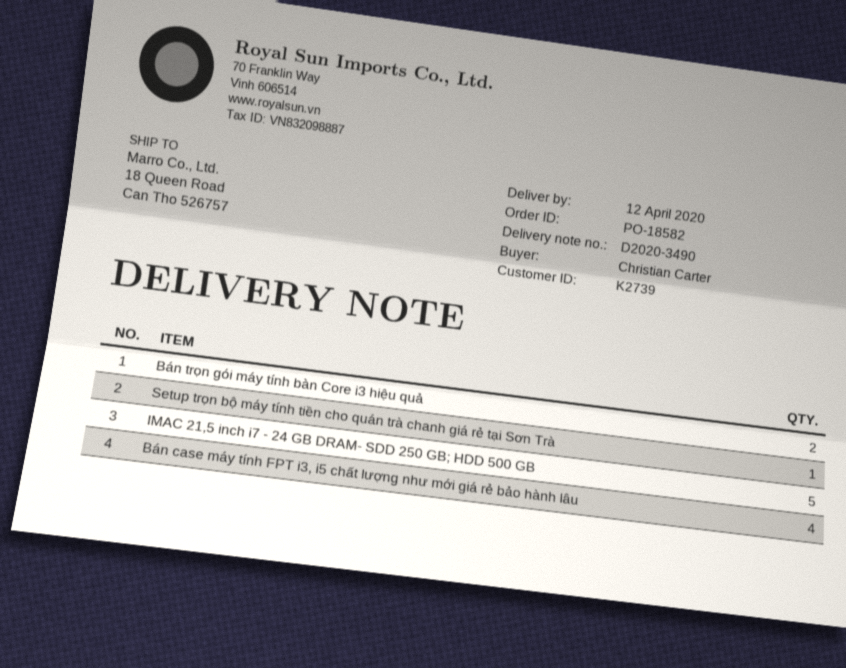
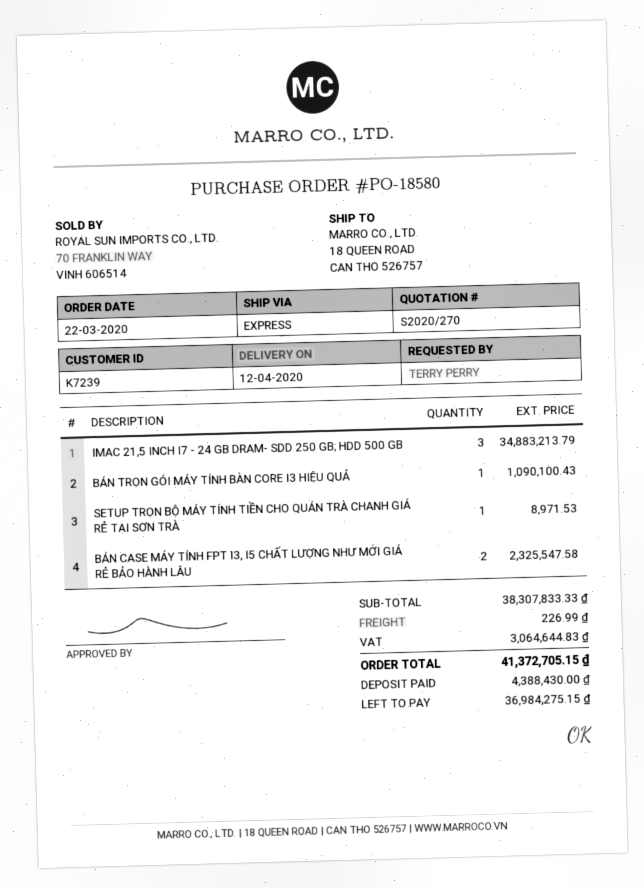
order number: PO-18582 -> PO-18580
customer number: K2739 -> K7239
ordered by: Christian Carter -> TERRY PERRY
Bán trọn gói máy tính bàn Core i3 hiệu quả: 2 -> 1
IMAC 21,5 inch i7 - 24 GB DRAM- SDD 250 GB; HDD 500 GB: 5 -> 3
Bán case máy tính FPT i3, i5 chất lượng như mới giá rẻ bảo hành lâu: 4 -> 2

